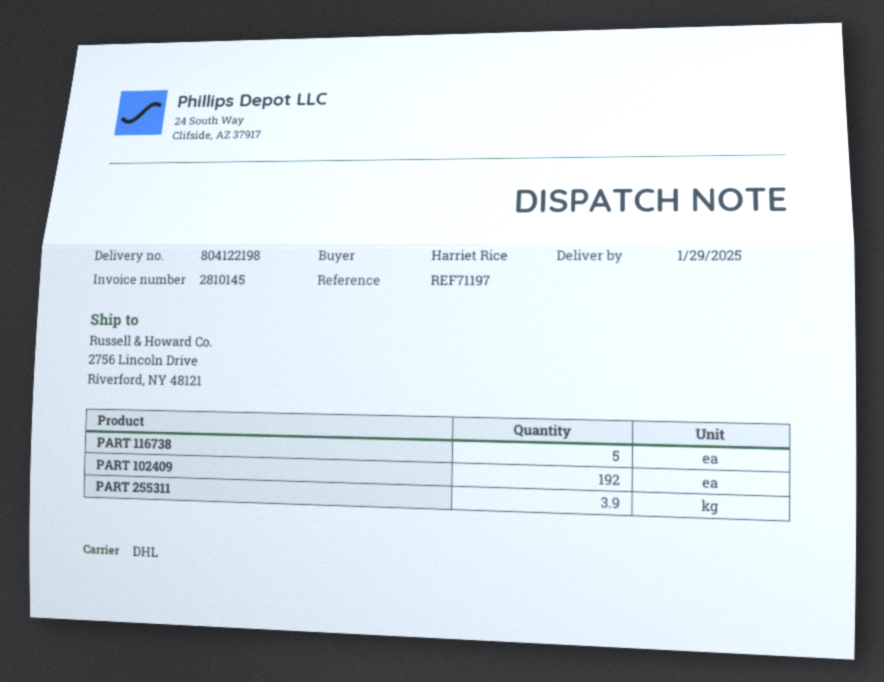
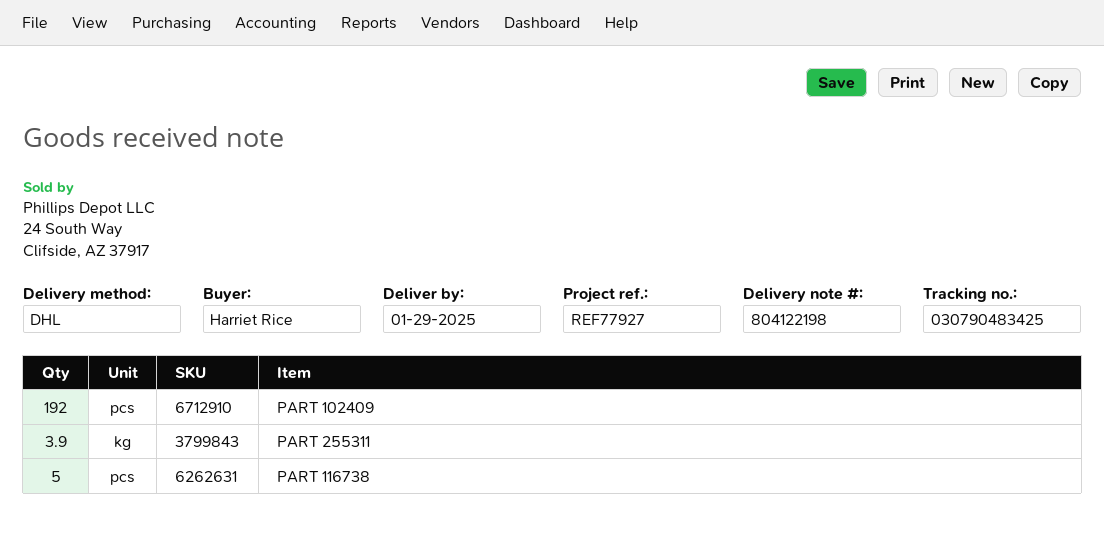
reference: REF71197 -> REF77927

